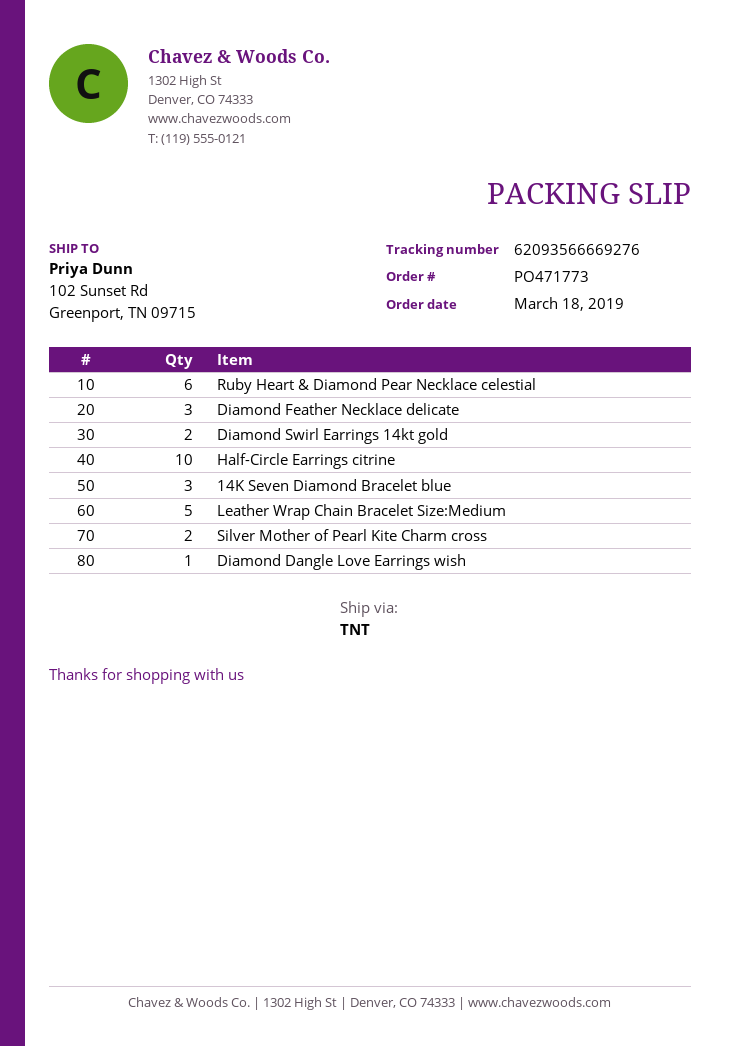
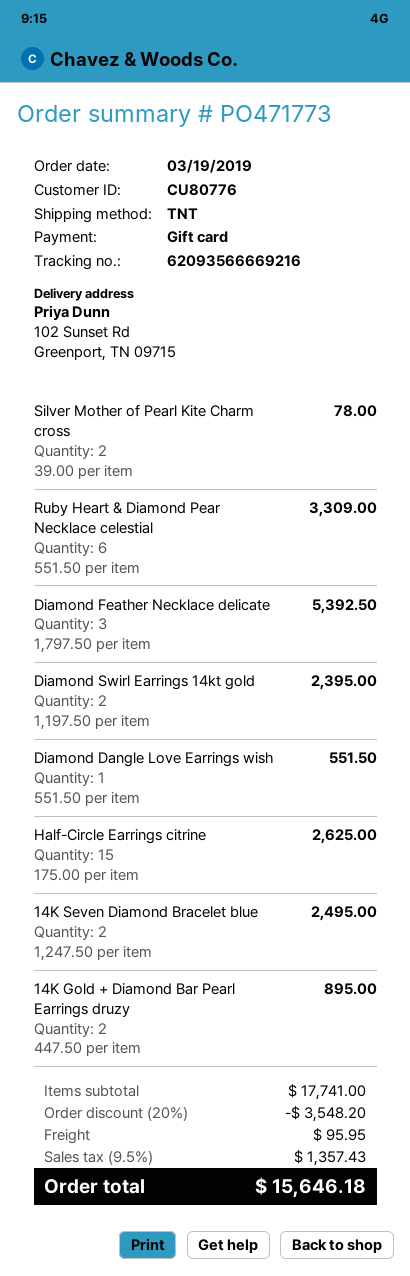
order date: 2019-03-18 -> 2019-03-19
tracking number: 62093566669276 -> 62093566669216
Half-Circle Earrings citrine: 10 -> 15
14K Seven Diamond Bracelet blue: 3 -> 2
Leather Wrap Chain Bracelet Size:Medium: 5 -> none
14K Gold + Diamond Bar Pearl Earrings druzy: none -> 2

